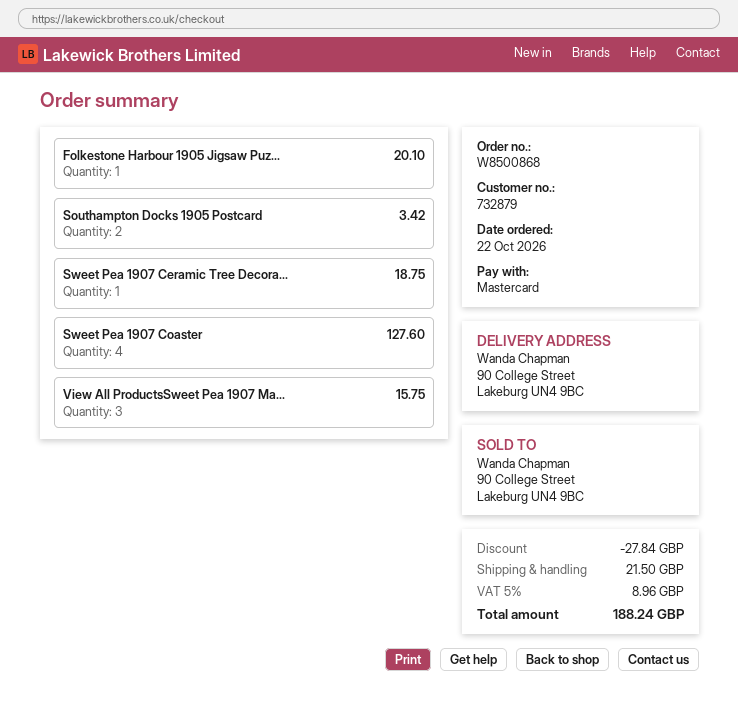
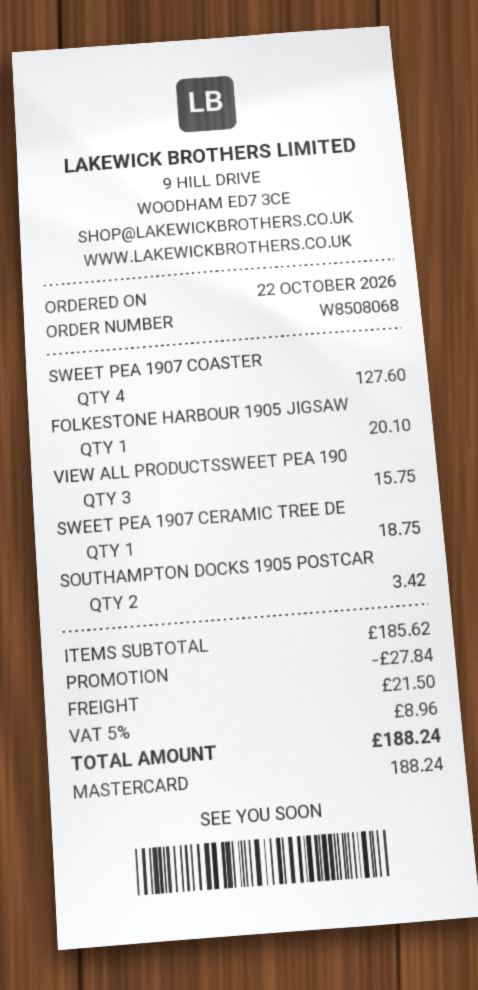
order number: W8500868 -> W8508068

